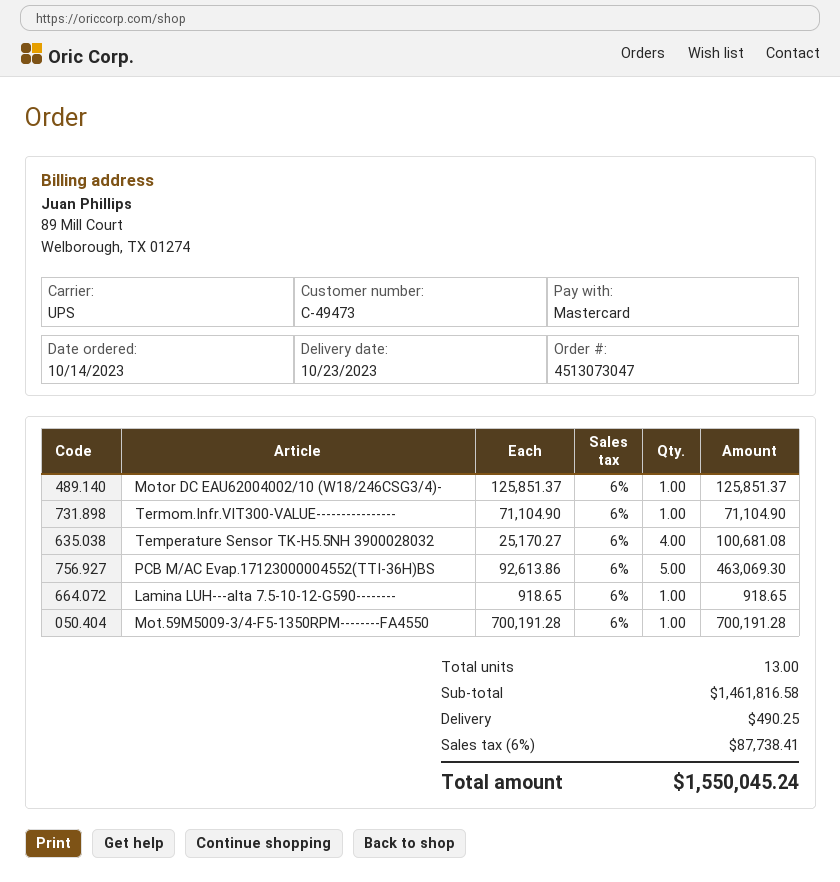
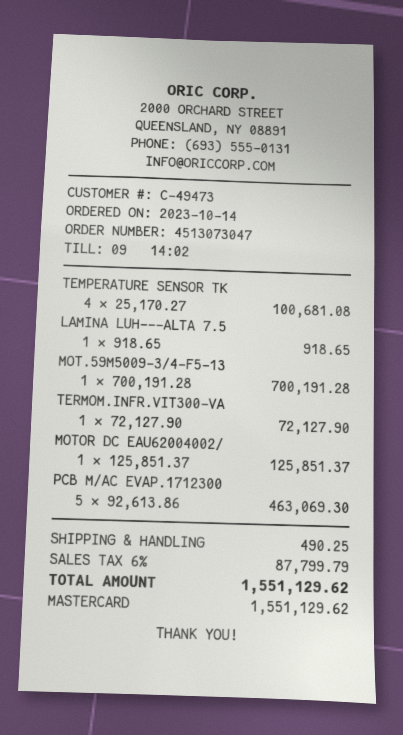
Termom.Infr.VIT300-VALUE----------------: 1 x 71104.90 = 71104.90 -> 1 x 72127.90 = 72127.90
tax: 6% = 87738.41 -> 6% = 87799.79
total: 1550045.24 -> 1551129.62

